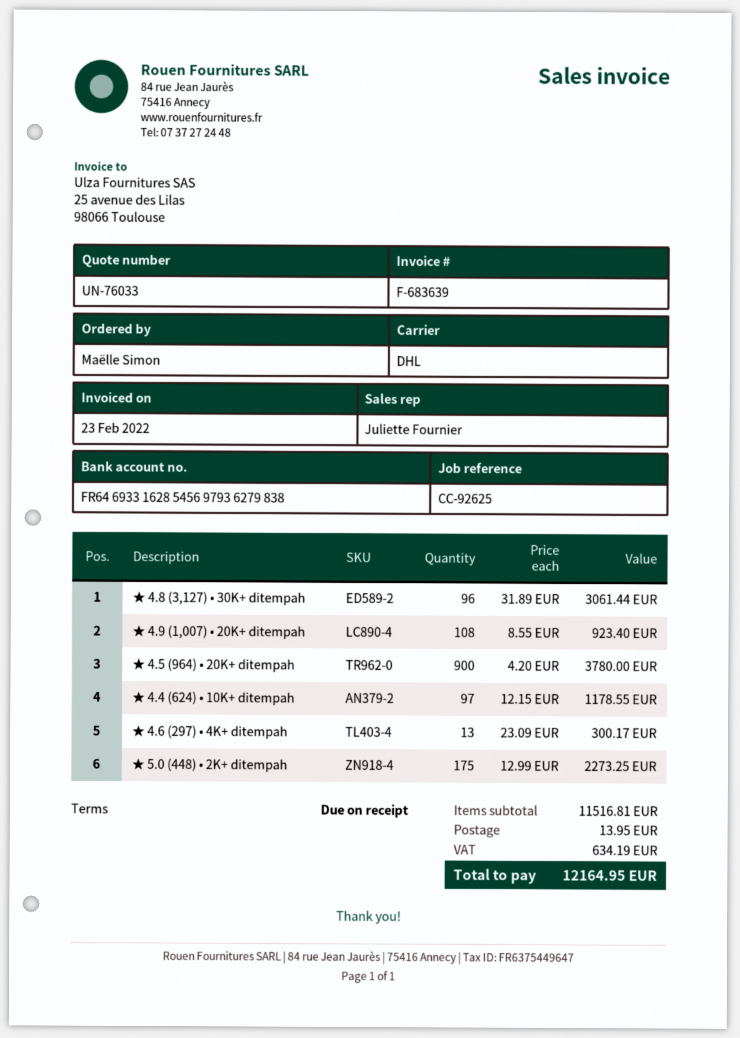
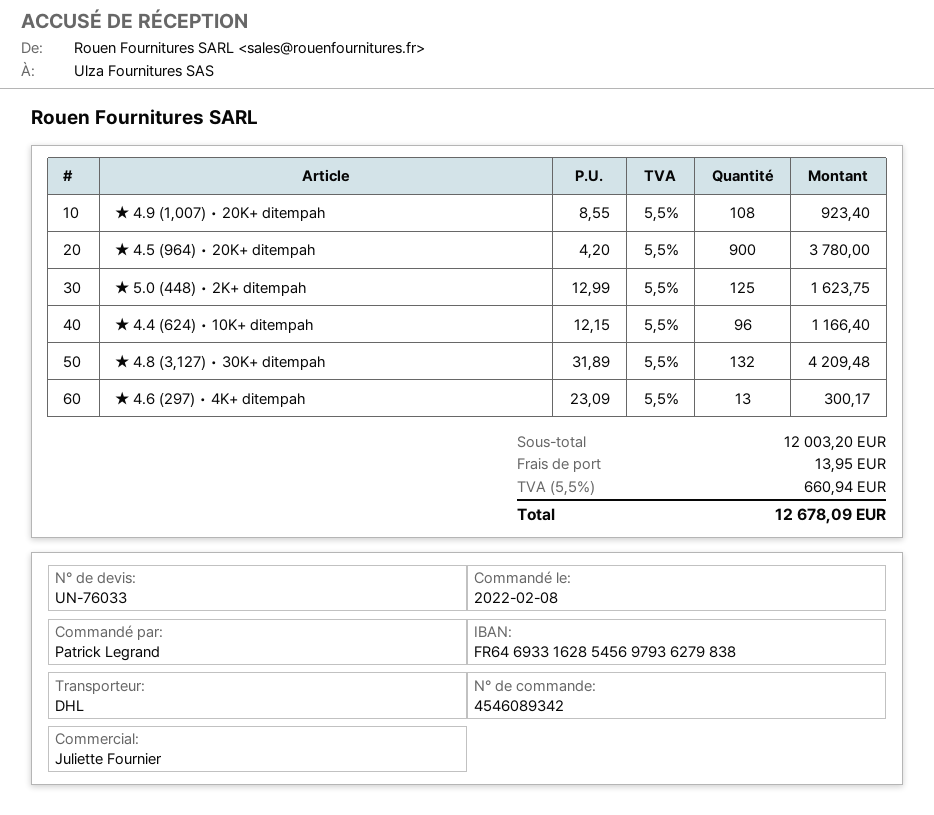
ordered by: Maëlle Simon -> Patrick Legrand
★ 4.8 (3,127) • 30K+ ditempah: 96 x 31.89 = 3061.44 -> 132 x 31.89 = 4209.48
★ 4.4 (624) • 10K+ ditempah: 97 x 12.15 = 1178.55 -> 96 x 12.15 = 1166.40
★ 5.0 (448) • 2K+ ditempah: 175 x 12.99 = 2273.25 -> 125 x 12.99 = 1623.75
subtotal: 11516.81 -> 12003.20
tax: 634.19 -> 660.94
total: 12164.95 -> 12678.09

